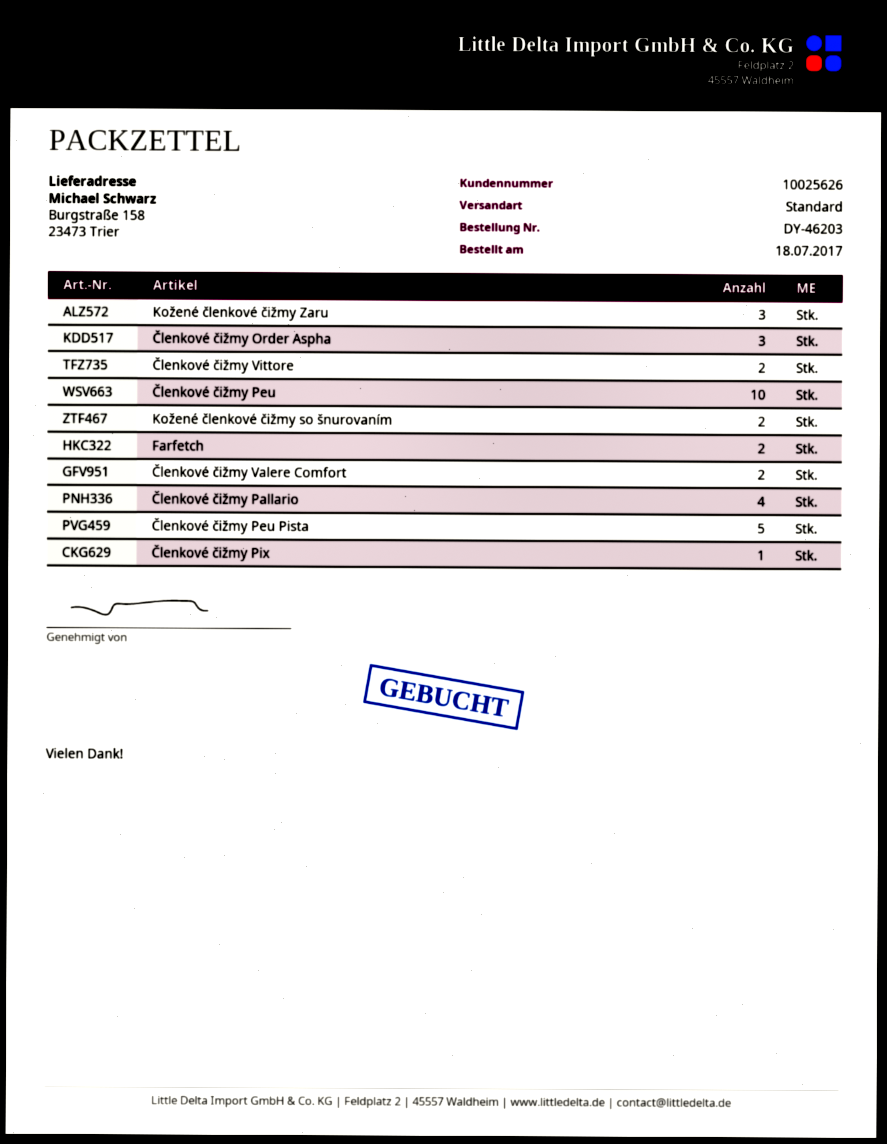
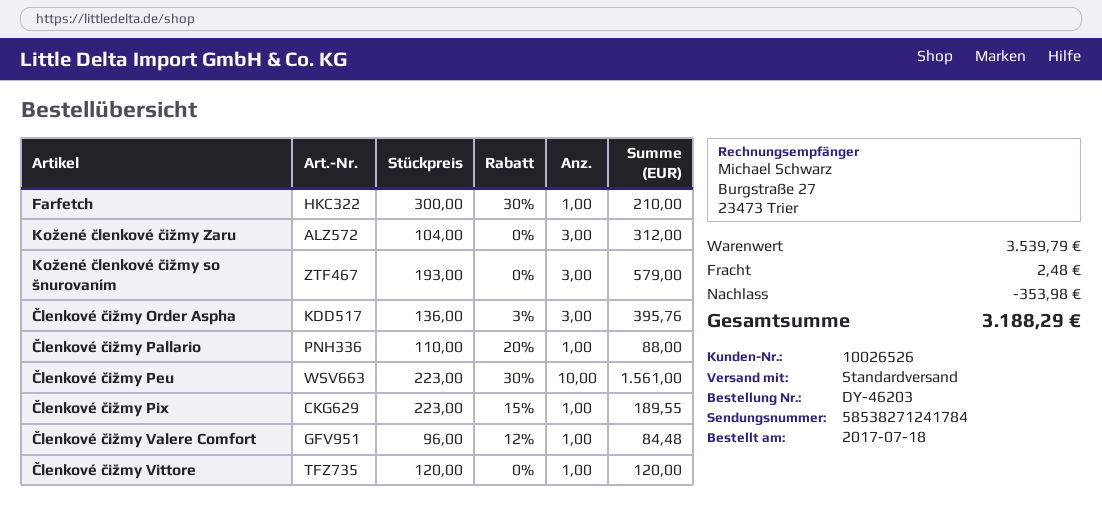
customer number: 10025626 -> 10026526
Členkové čižmy Vittore: 2 -> 1
Kožené členkové čižmy so šnurovaním: 2 -> 3
Farfetch: 2 -> 1
Členkové čižmy Valere Comfort: 2 -> 1
Členkové čižmy Pallario: 4 -> 1
Členkové čižmy Peu Pista: 5 -> none

